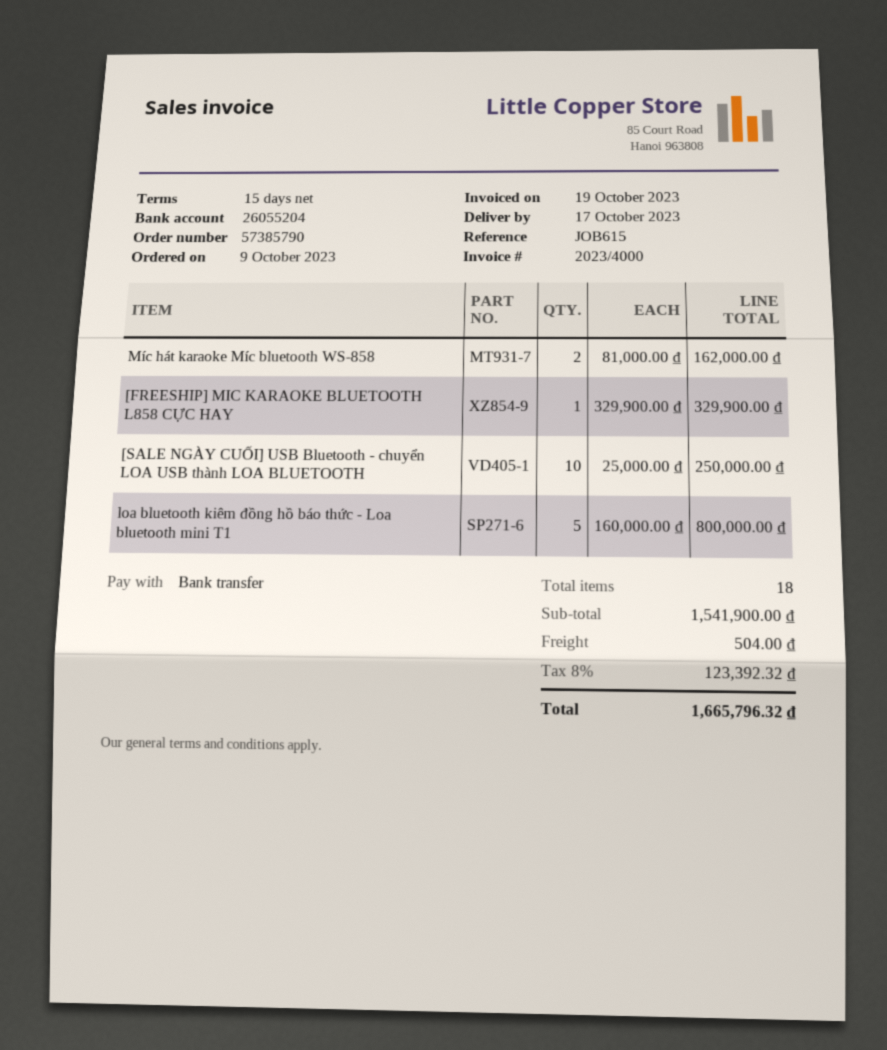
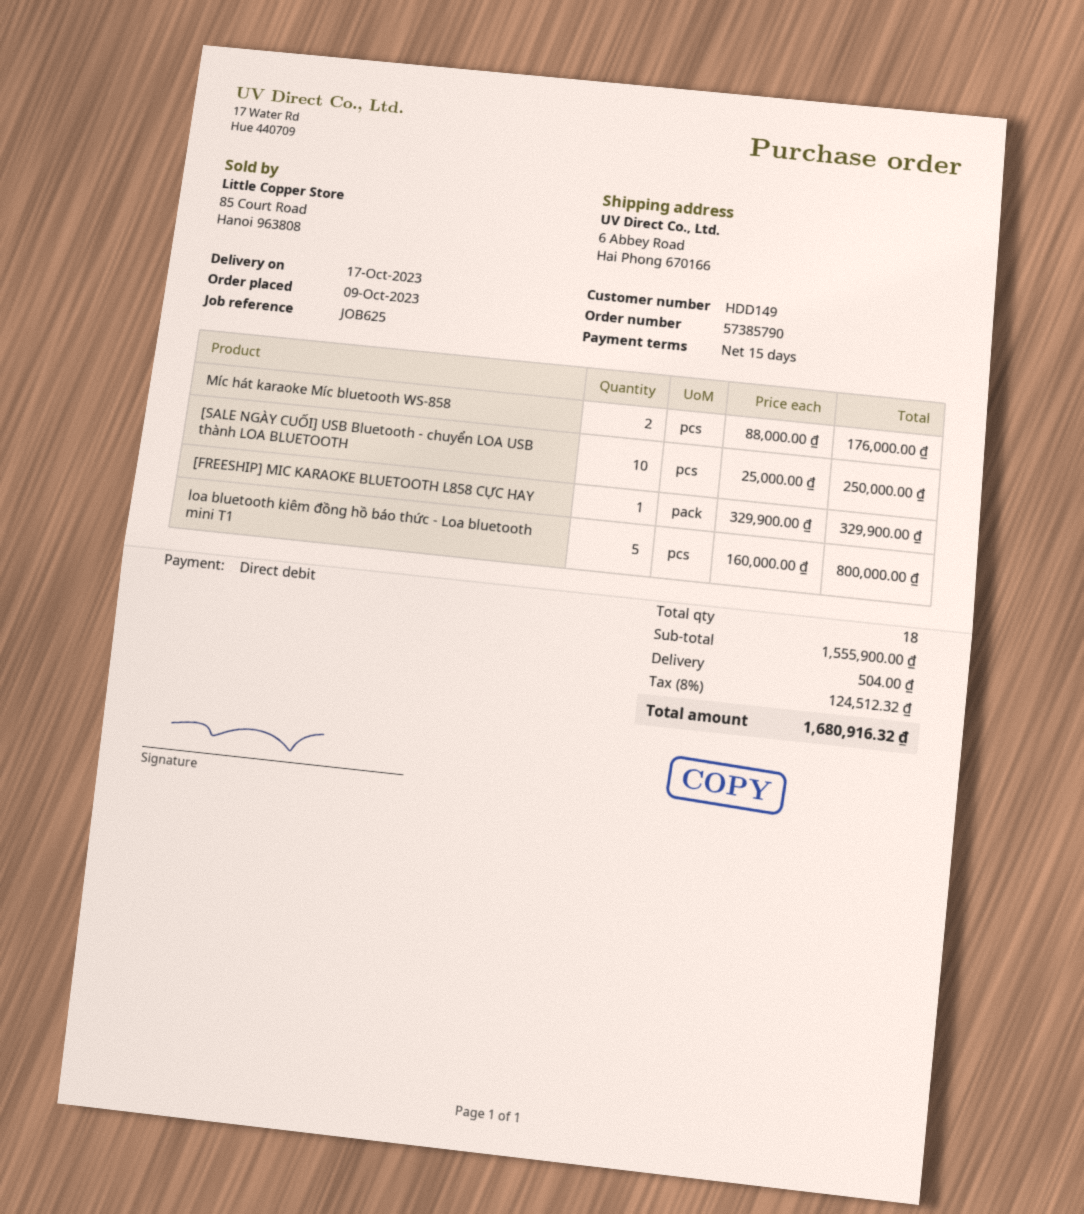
reference: JOB615 -> JOB625
payment method: bank transfer -> direct debit
Míc hát karaoke Míc bluetooth WS-858: 2 x 81000.00 = 162000.00 -> 2 x 88000.00 = 176000.00
subtotal: 1541900.00 -> 1555900.00
tax: 8% = 123392.32 -> 8% = 124512.32
total: 1665796.32 -> 1680916.32

